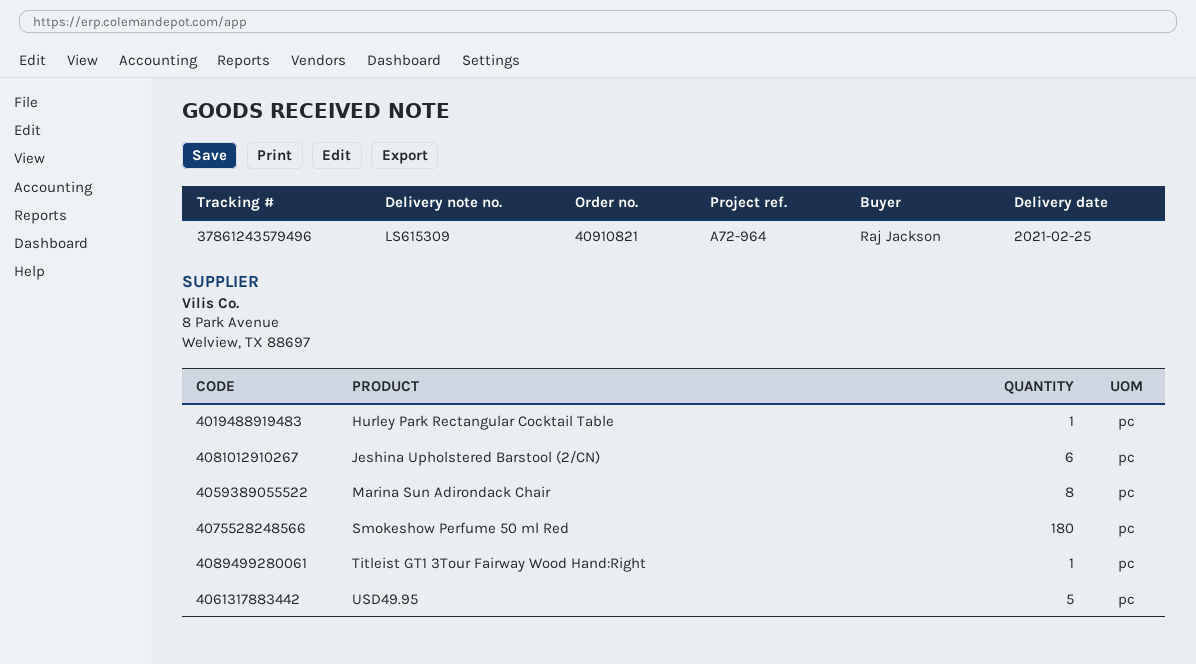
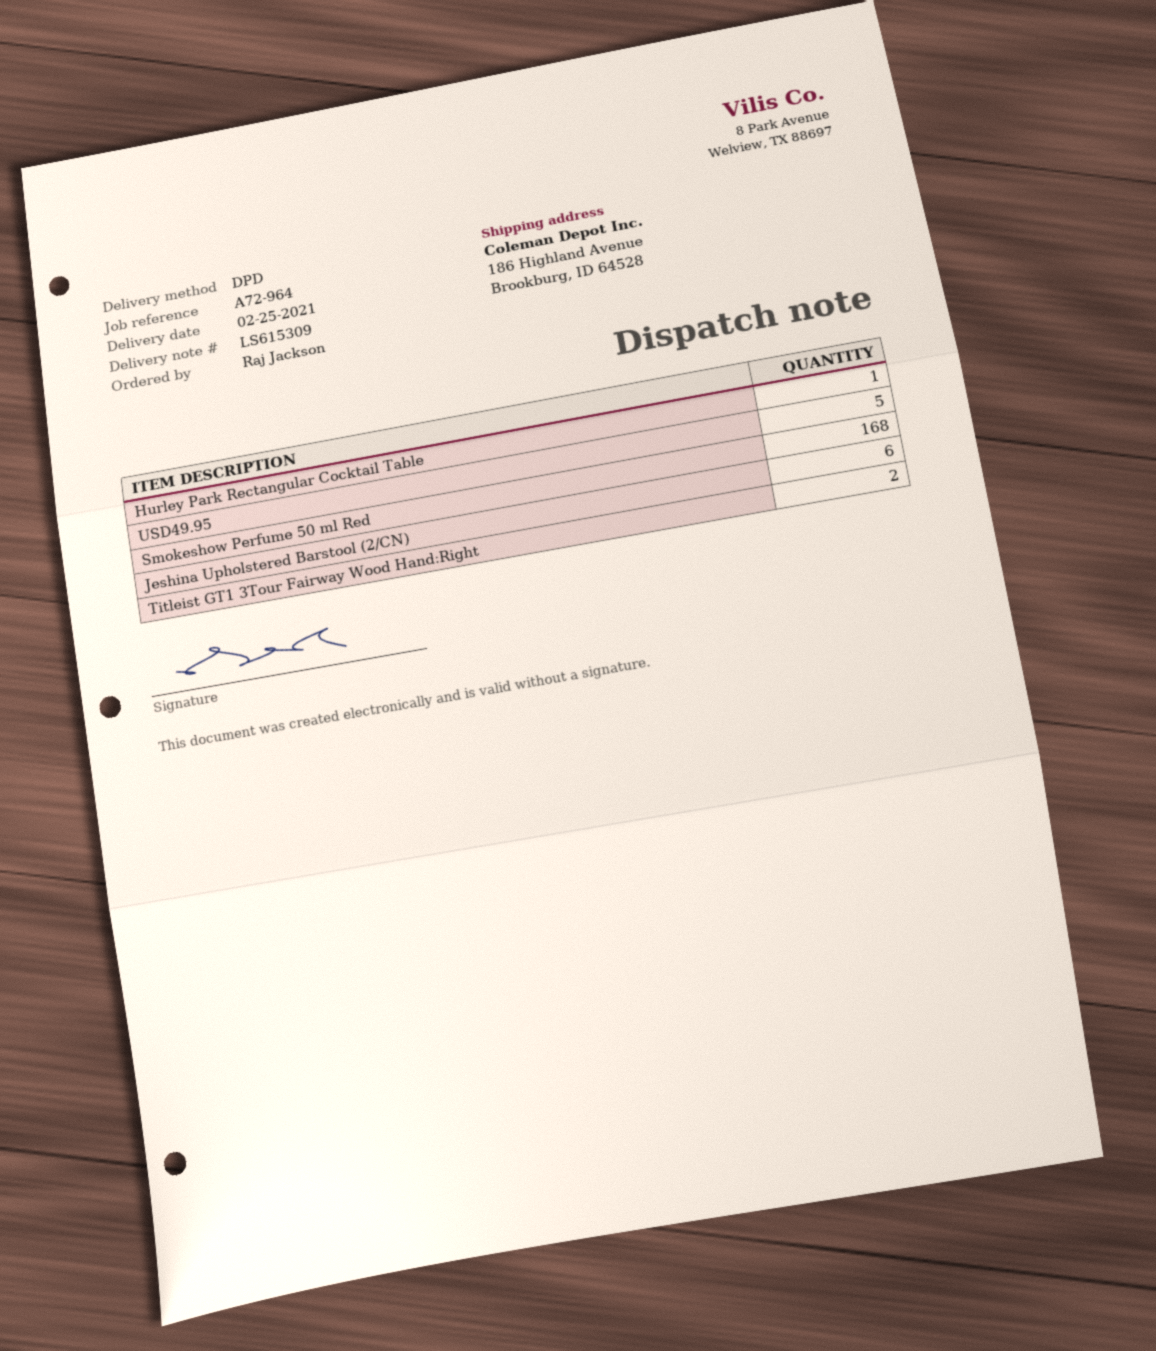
Marina Sun Adirondack Chair: 8 -> none
Smokeshow Perfume 50 ml Red: 180 -> 168
Titleist GT1 3Tour Fairway Wood Hand:Right: 1 -> 2

